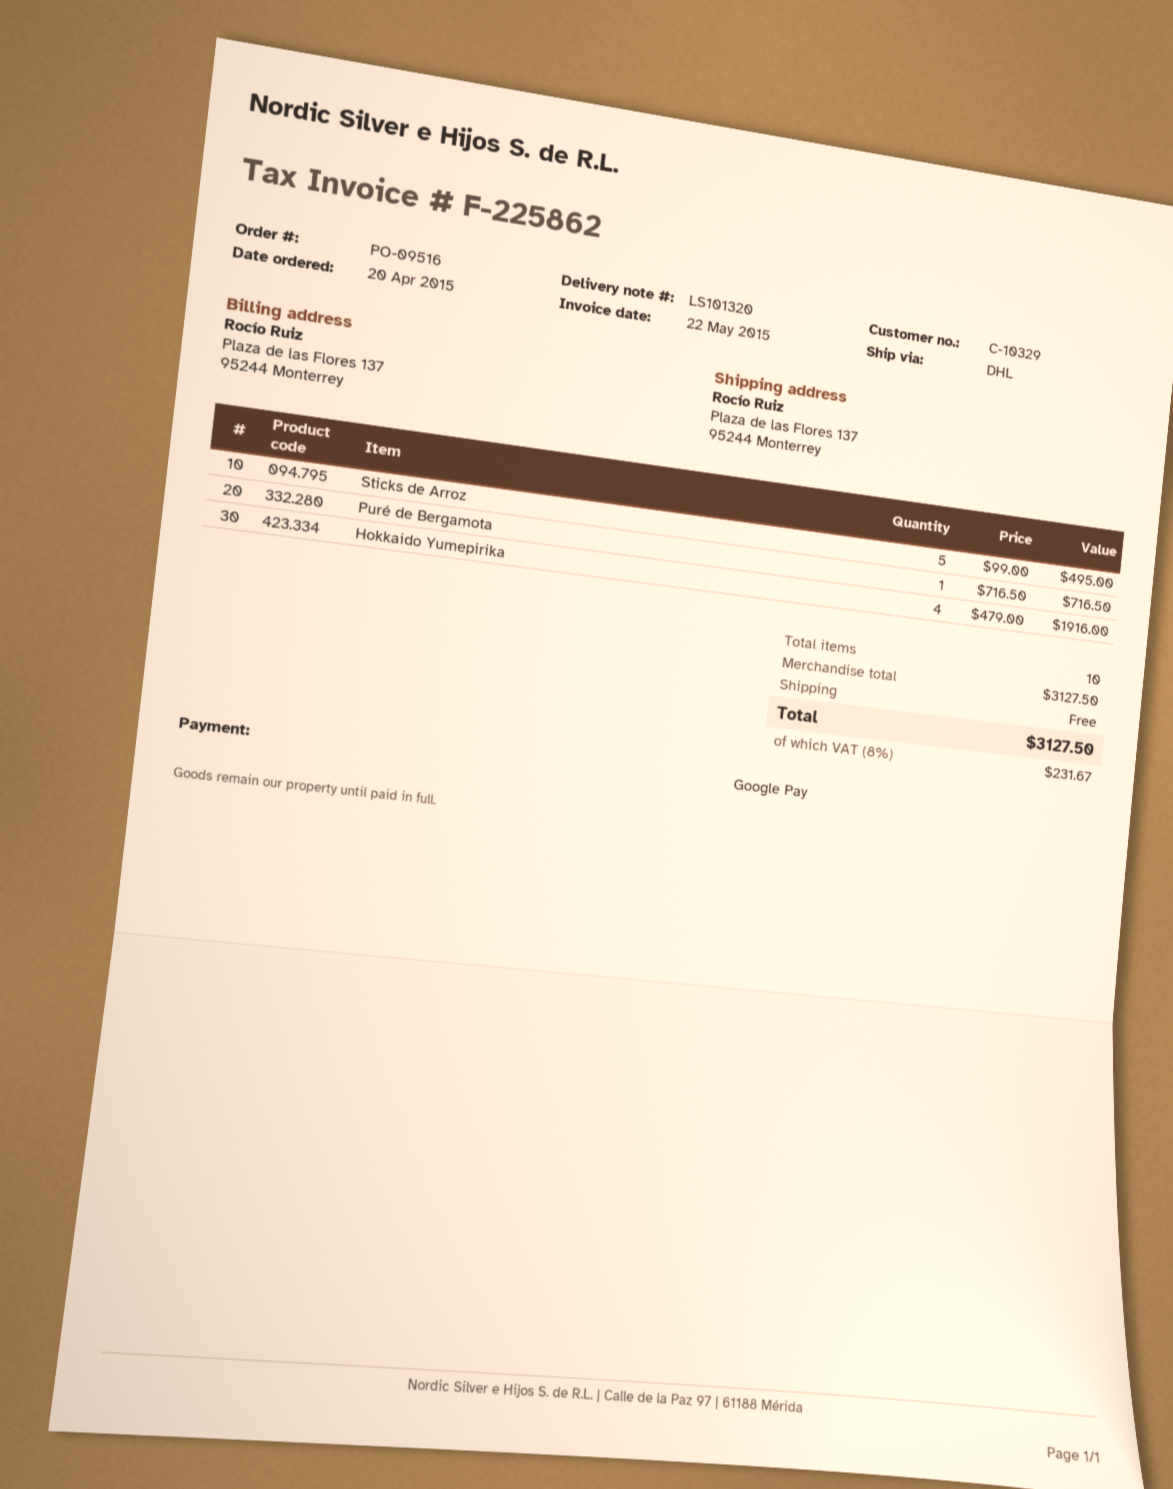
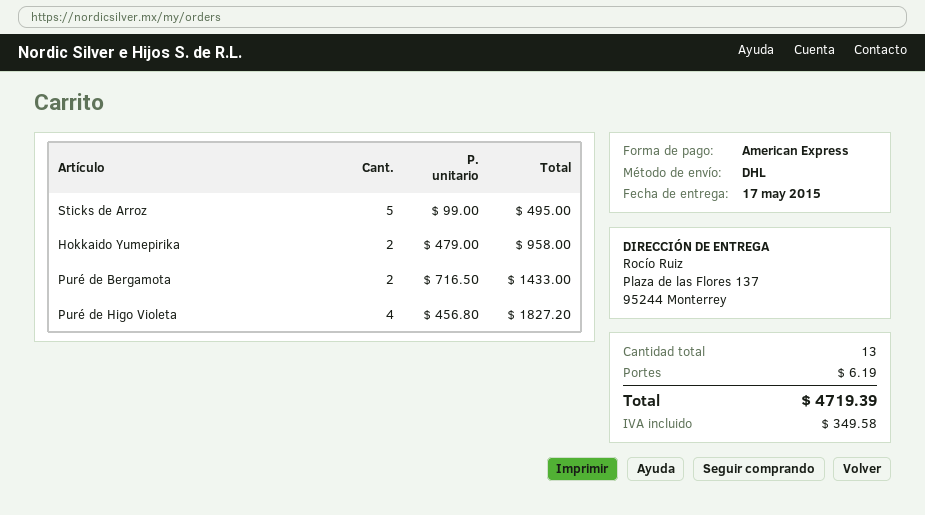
payment method: Google Pay -> American Express
Puré de Bergamota: 1 x 716.50 = 716.50 -> 2 x 716.50 = 1433.00
Hokkaido Yumepirika: 4 x 479.00 = 1916.00 -> 2 x 479.00 = 958.00
Puré de Higo Violeta: none -> 4 x 456.80 = 1827.20
total quantity: 10 -> 13
shipping: 0.00 -> 6.19
tax: 231.67 -> 349.58
total: 3127.50 -> 4719.39

